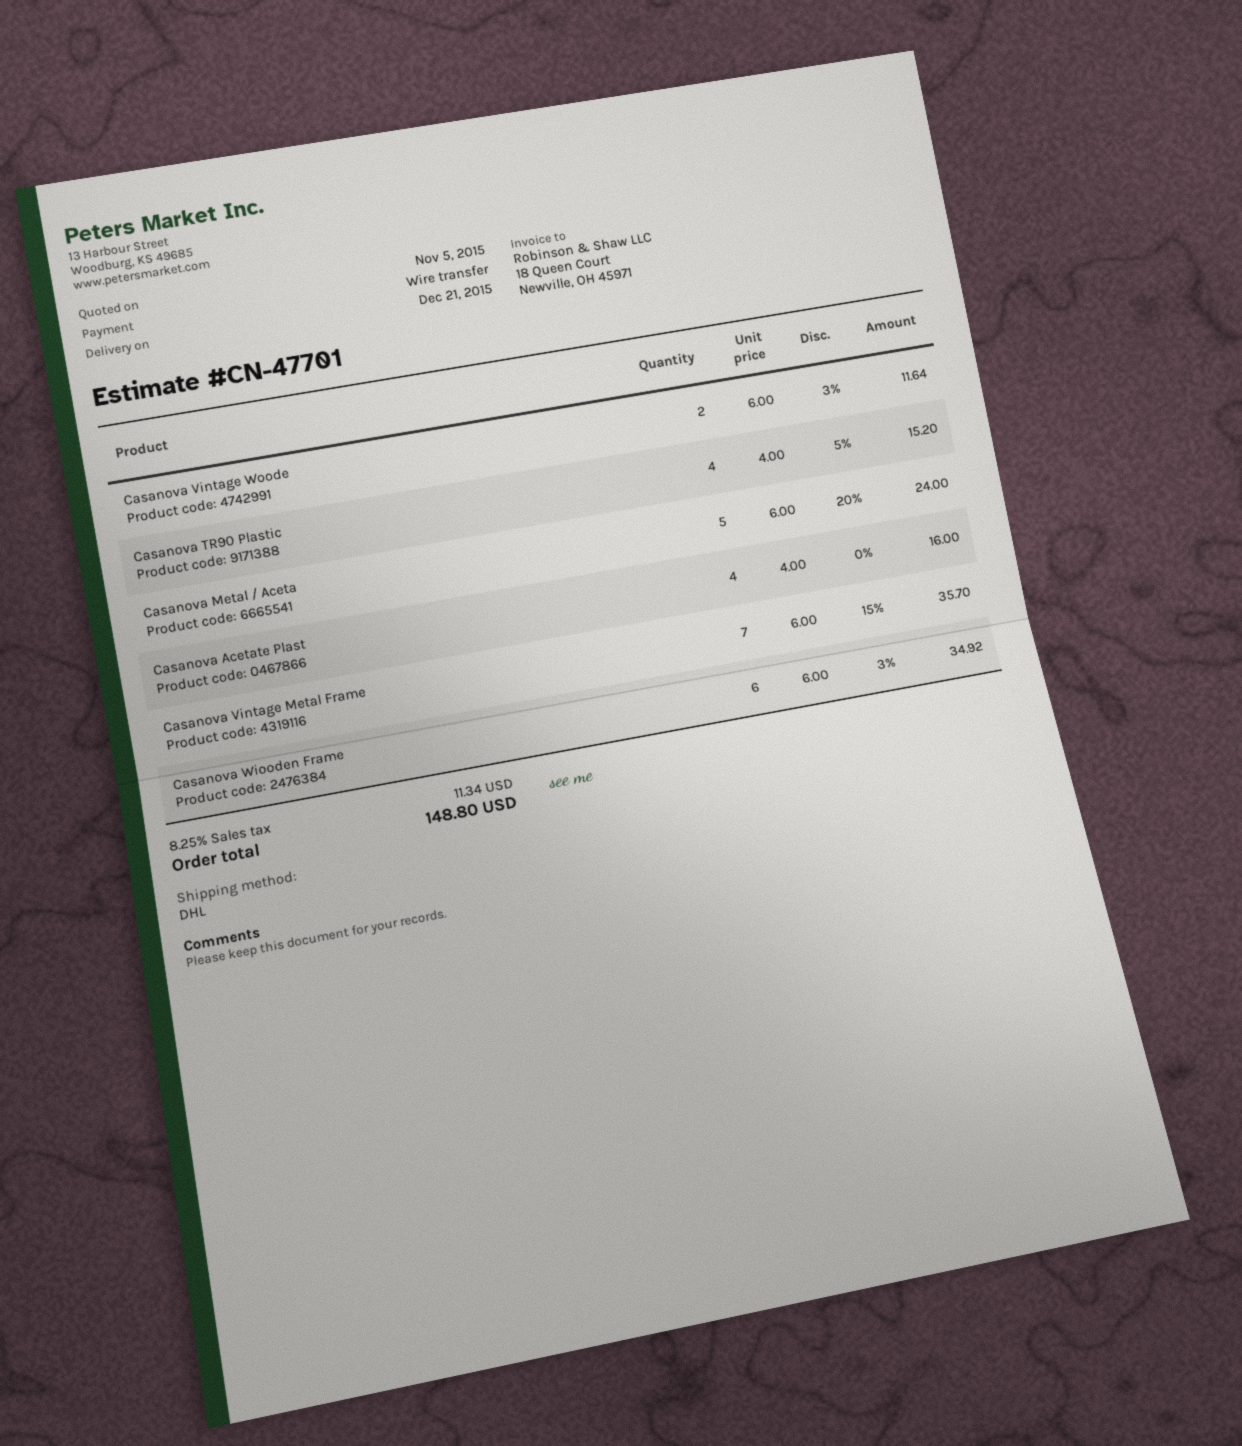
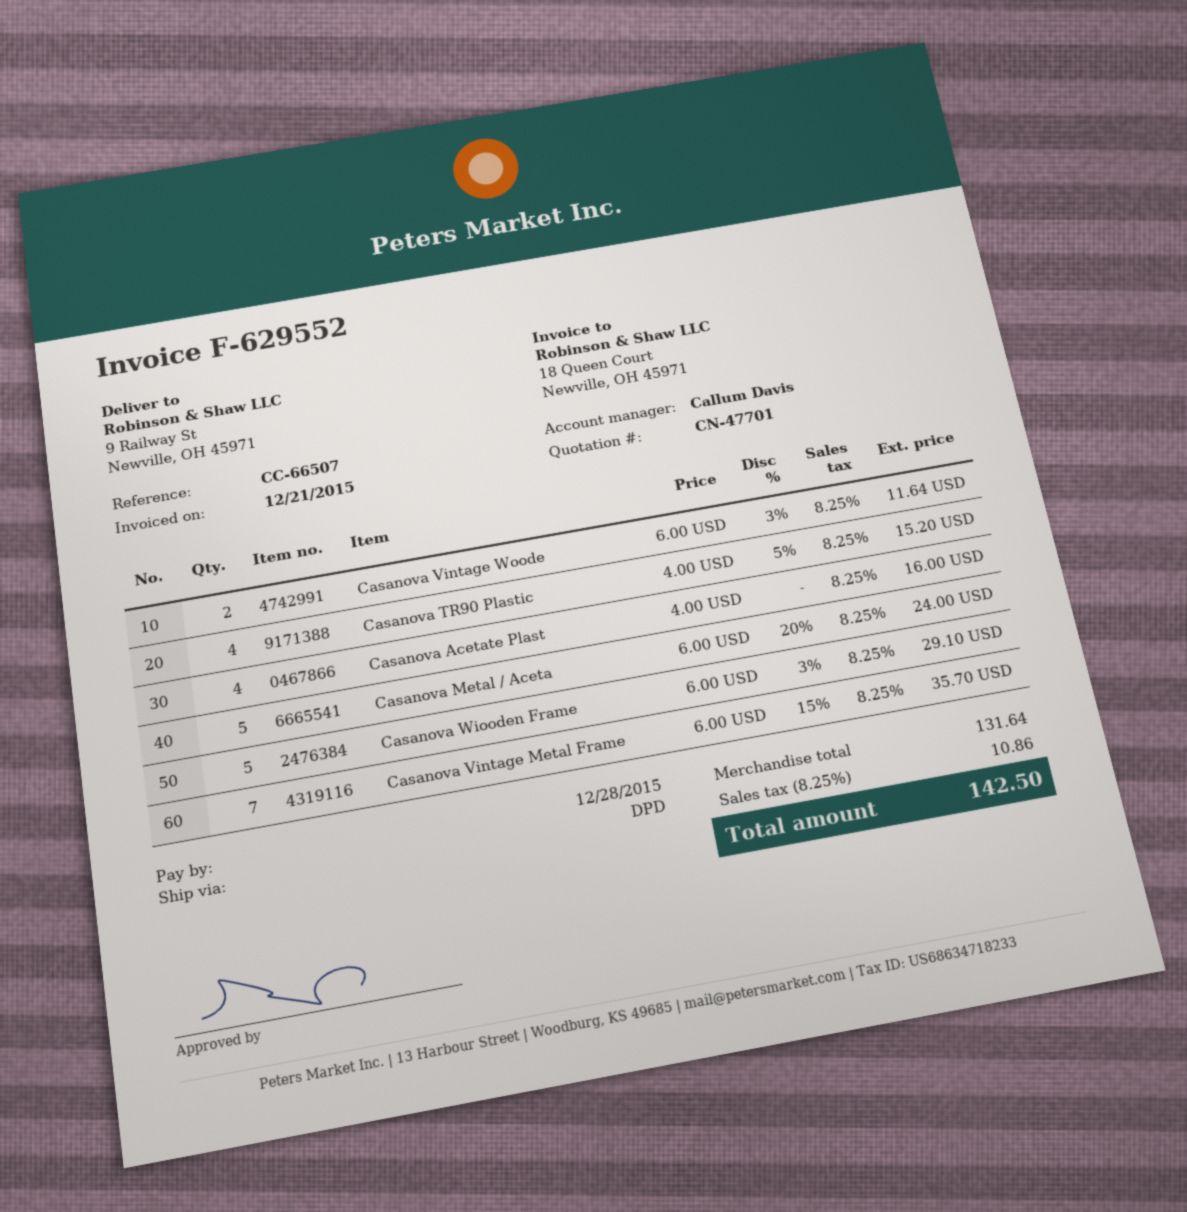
shipping method: DHL -> DPD
Casanova Wiooden Frame: 6 x 6.00 - 3% = 34.92 -> 5 x 6.00 - 3% = 29.10
tax: 8.25% = 11.34 -> 8.25% = 10.86
total: 148.80 -> 142.50

